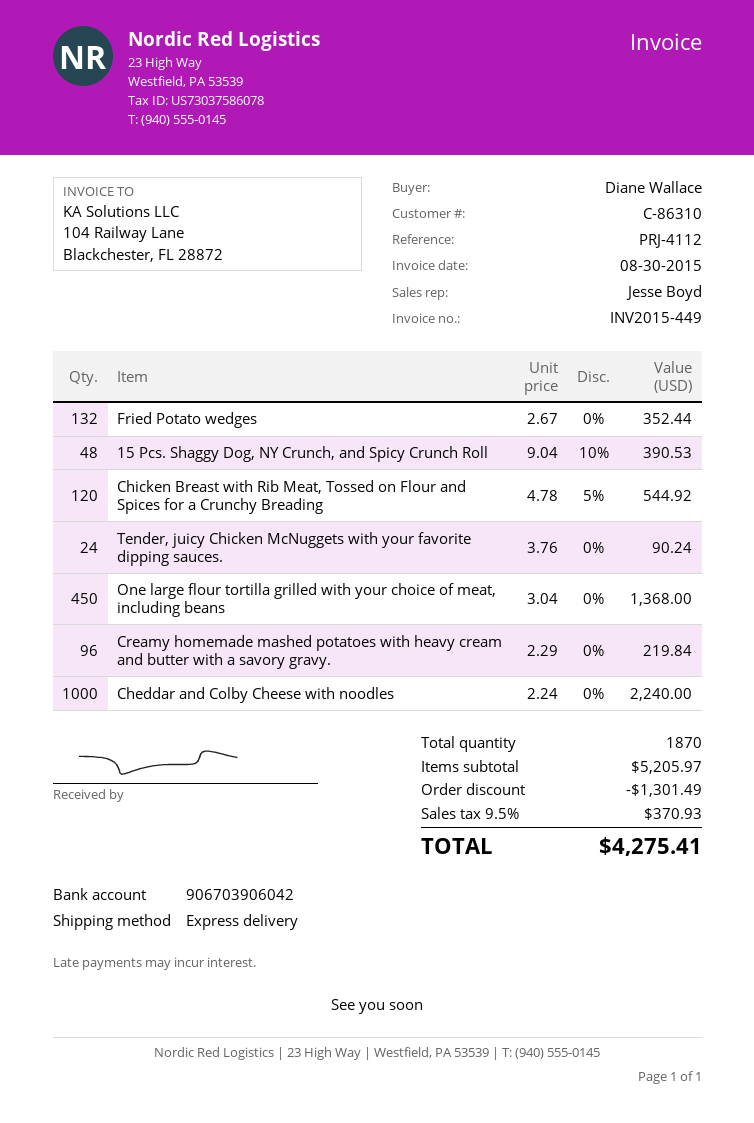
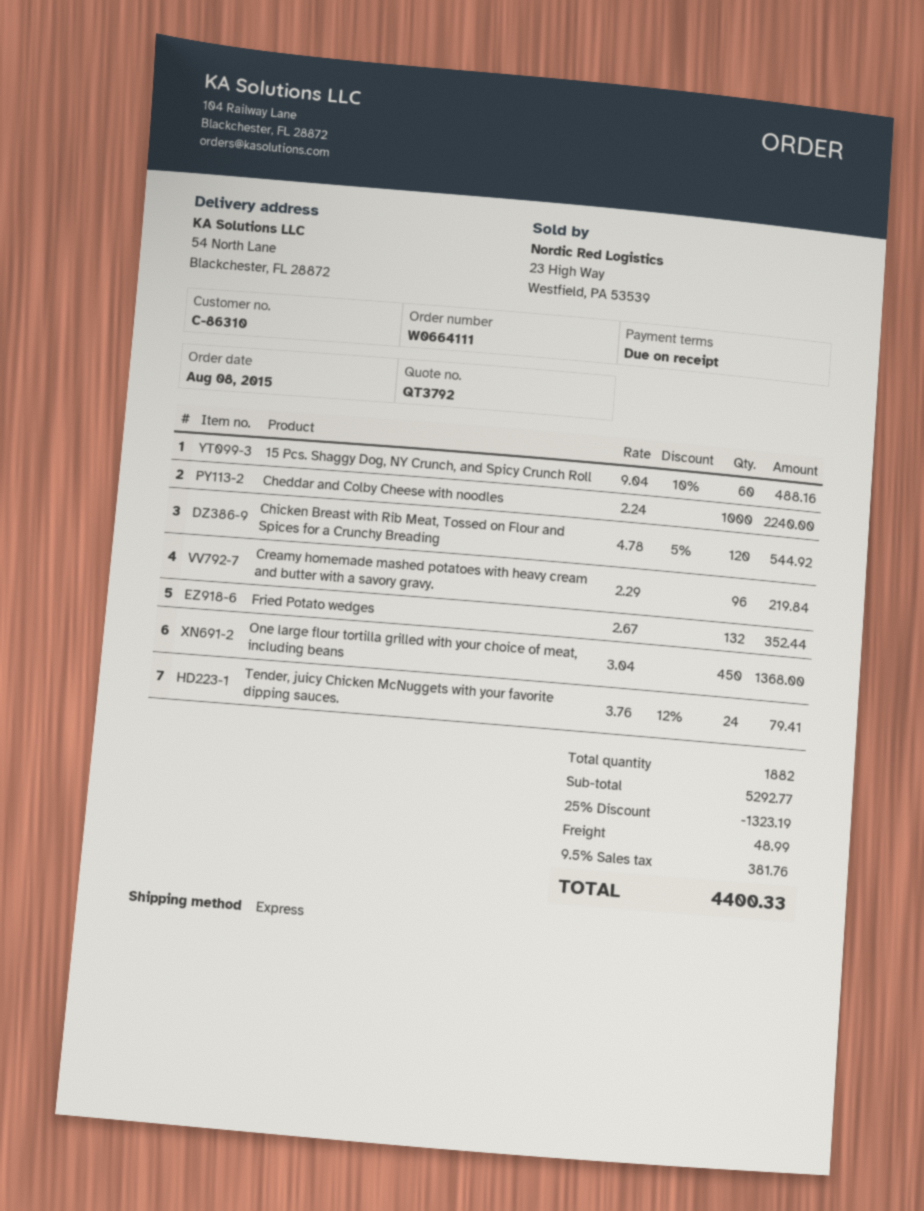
15 Pcs. Shaggy Dog, NY Crunch, and Spicy Crunch Roll: 48 x 9.04 - 10% = 390.53 -> 60 x 9.04 - 10% = 488.16
Tender, juicy Chicken McNuggets with your favorite dipping sauces.: 24 x 3.76 = 90.24 -> 24 x 3.76 - 12% = 79.41
total quantity: 1870 -> 1882
subtotal: 5205.97 -> 5292.77
discount: 1301.49 -> 1323.19
shipping: none -> 48.99
tax: 9.5% = 370.93 -> 9.5% = 381.76
total: 4275.41 -> 4400.33

